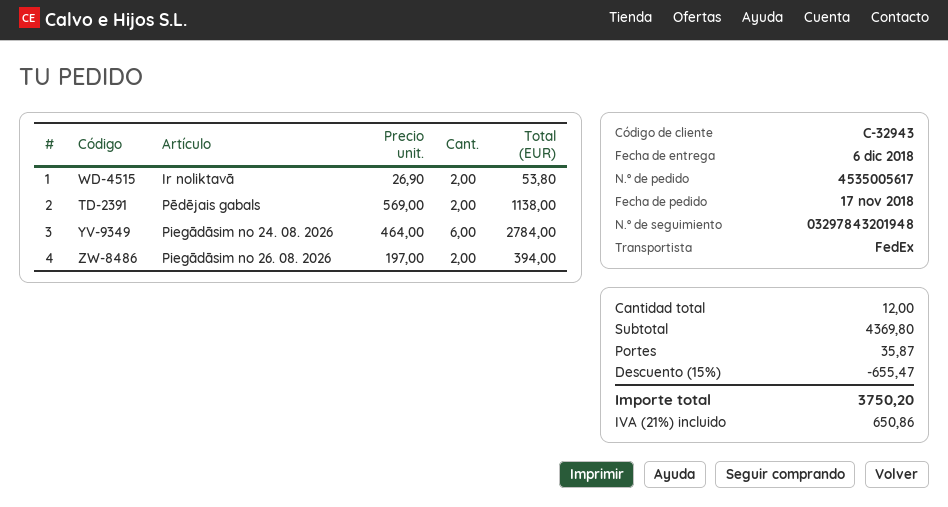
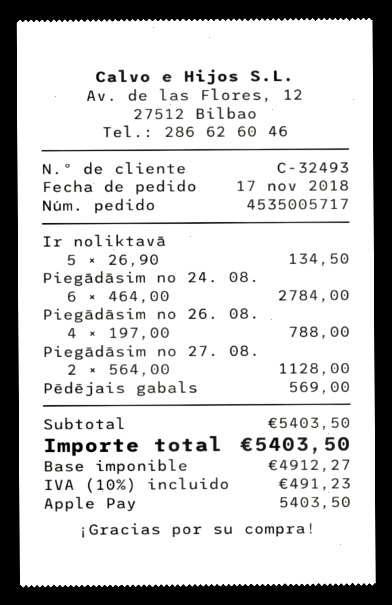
order number: 4535005617 -> 4535005717
customer number: C-32943 -> C-32493
Ir noliktavā: 2 x 26.90 = 53.80 -> 5 x 26.90 = 134.50
Pēdējais gabals: 2 x 569.00 = 1138.00 -> 1 x 569.00 = 569.00
Piegādāsim no 26. 08. 2026: 2 x 197.00 = 394.00 -> 4 x 197.00 = 788.00
Piegādāsim no 27. 08.: none -> 2 x 564.00 = 1128.00
subtotal: 4369.80 -> 5403.50
discount: 15% = 655.47 -> none
shipping: 35.87 -> none
tax: 21% = 650.86 -> 10% = 491.23
total: 3750.20 -> 5403.50

